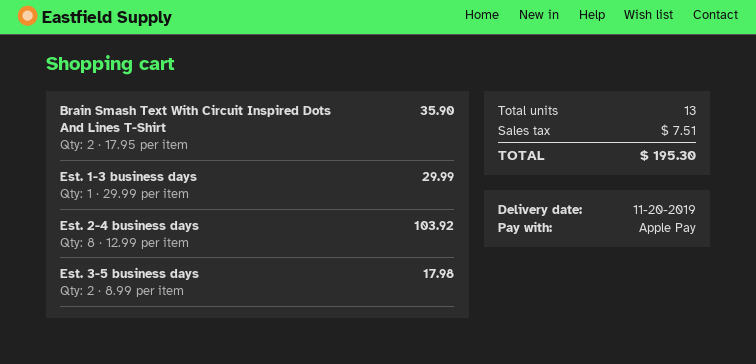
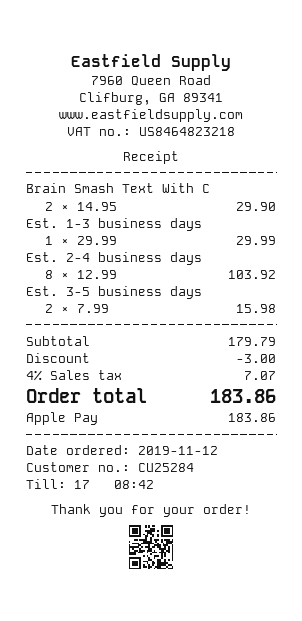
Brain Smash Text With Circuit Inspired Dots And Lines T-Shirt: 2 x 17.95 = 35.90 -> 2 x 14.95 = 29.90
Est. 3-5 business days: 2 x 8.99 = 17.98 -> 2 x 7.99 = 15.98
discount: none -> 3.00
tax: 7.51 -> 7.07
total: 195.30 -> 183.86

